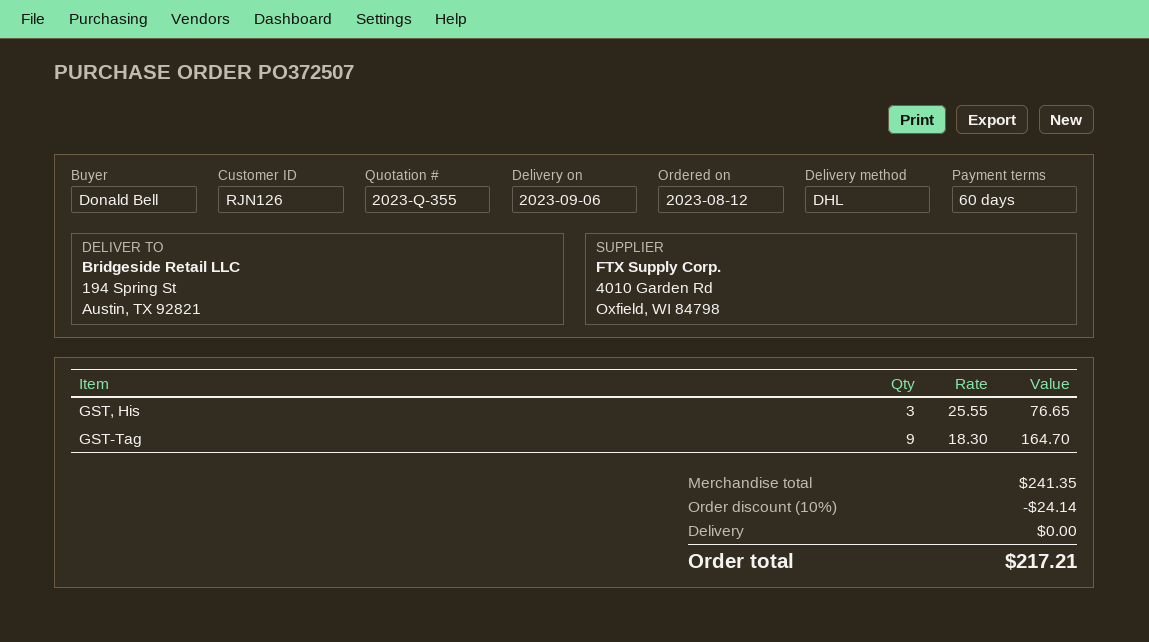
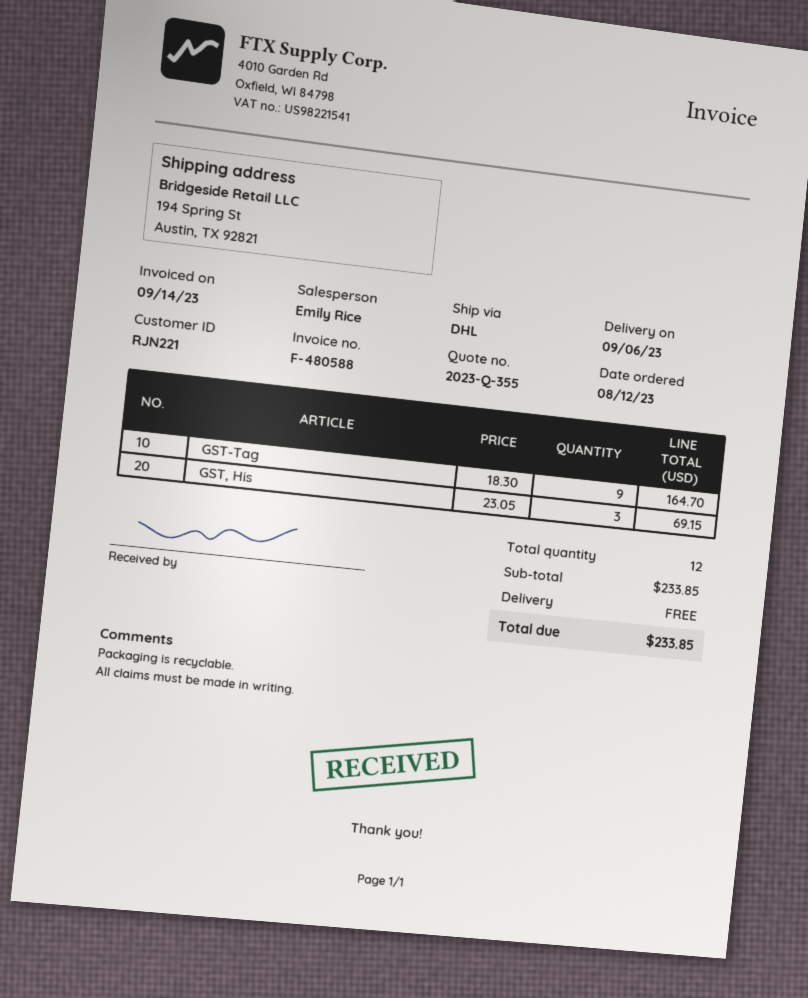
customer number: RJN126 -> RJN221
GST, His: 3 x 25.55 = 76.65 -> 3 x 23.05 = 69.15
subtotal: 241.35 -> 233.85
discount: 10% = 24.14 -> none
total: 217.21 -> 233.85

